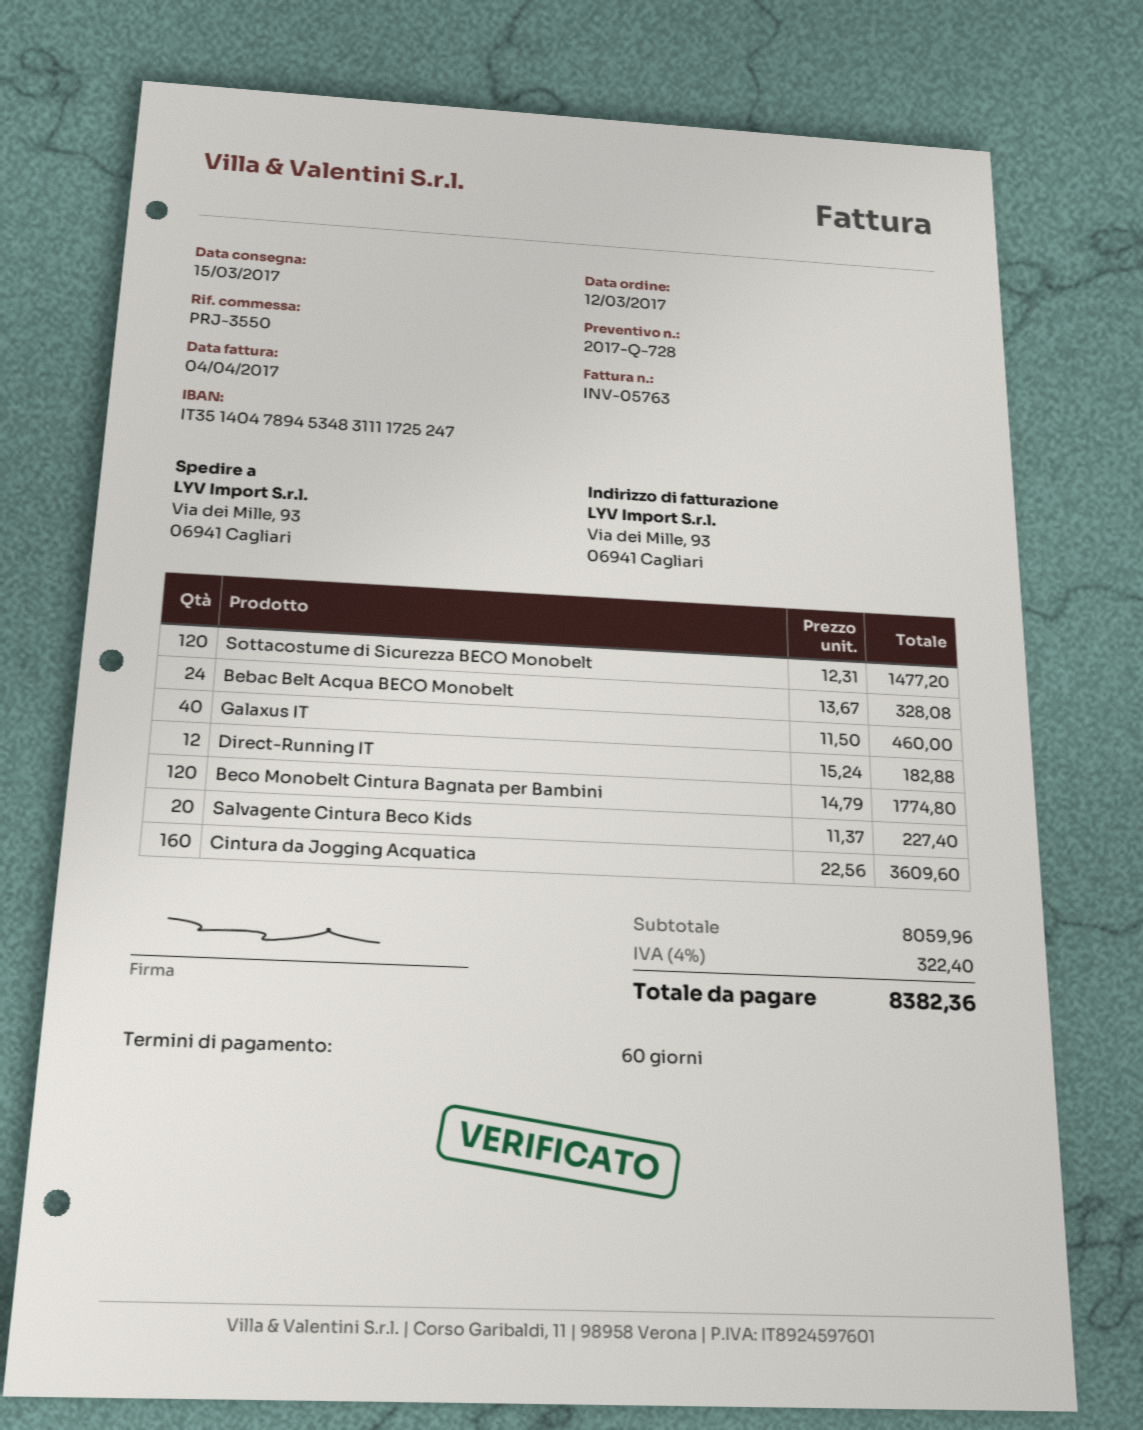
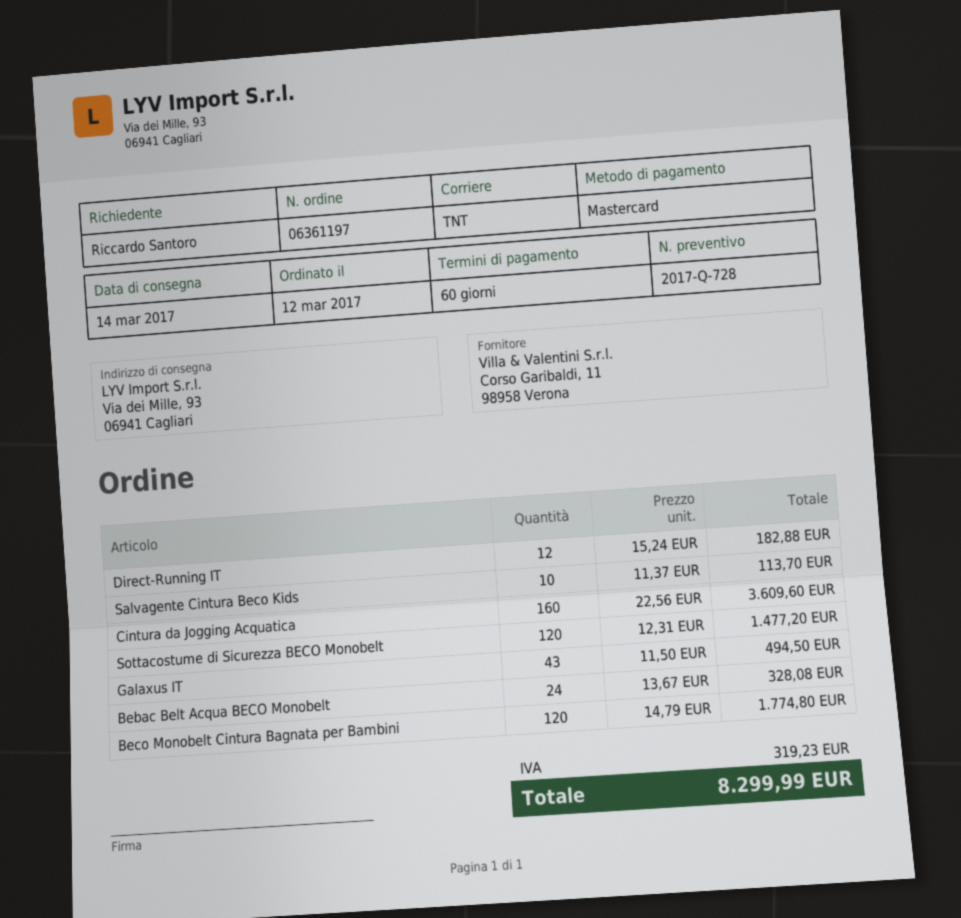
delivery date: 2017-03-15 -> 2017-03-14
Galaxus IT: 40 x 11.50 = 460.00 -> 43 x 11.50 = 494.50
Salvagente Cintura Beco Kids: 20 x 11.37 = 227.40 -> 10 x 11.37 = 113.70
tax: 322.40 -> 319.23
total: 8382.36 -> 8299.99

